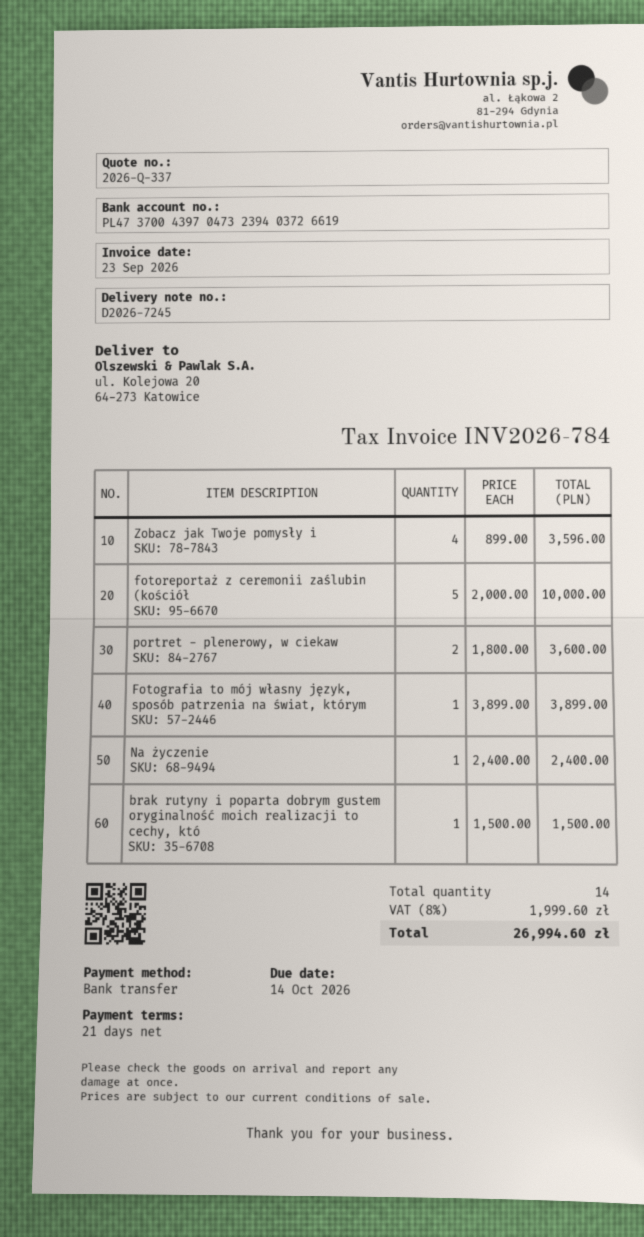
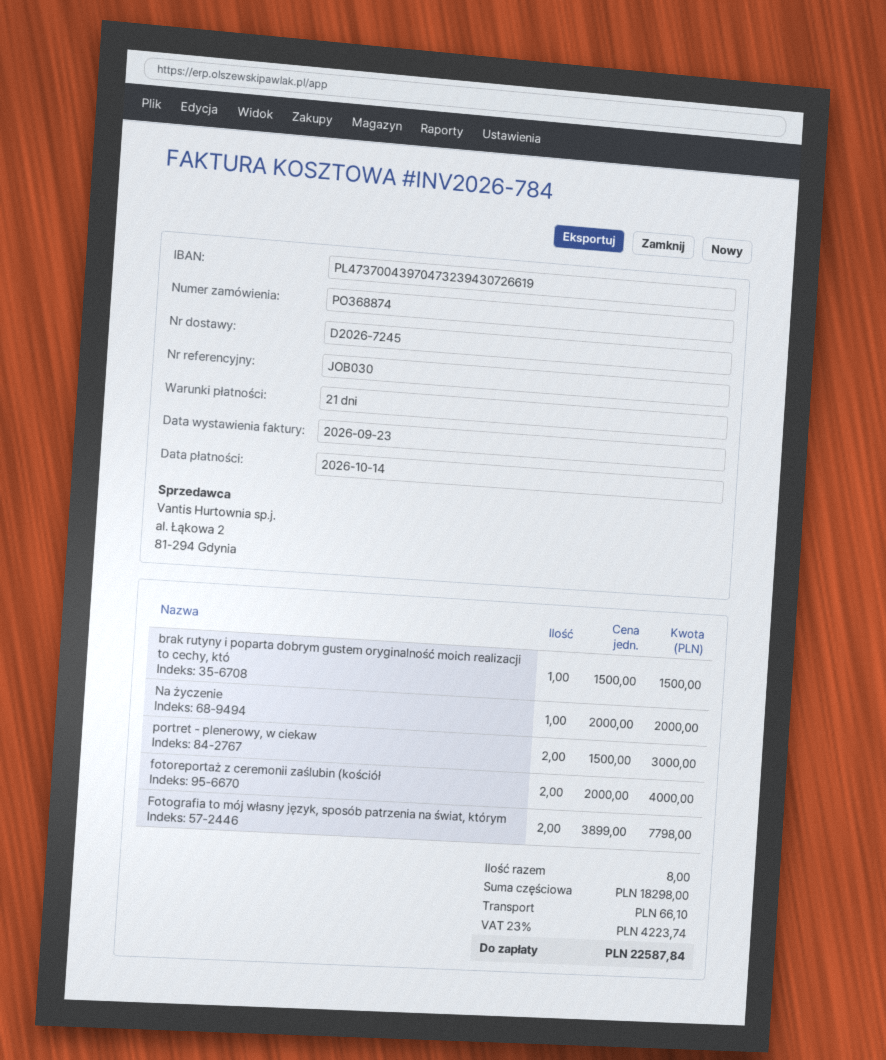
bank account: PL47370043970473239403726619 -> PL47370043970473239430726619
Zobacz jak Twoje pomysły i: 4 x 899.00 = 3596.00 -> none
fotoreportaż z ceremonii zaślubin (kościół: 5 x 2000.00 = 10000.00 -> 2 x 2000.00 = 4000.00
portret - plenerowy, w ciekaw: 2 x 1800.00 = 3600.00 -> 2 x 1500.00 = 3000.00
Fotografia to mój własny język, sposób patrzenia na świat, którym: 1 x 3899.00 = 3899.00 -> 2 x 3899.00 = 7798.00
Na życzenie: 1 x 2400.00 = 2400.00 -> 1 x 2000.00 = 2000.00
total quantity: 14 -> 8
shipping: none -> 66.10
tax: 8% = 1999.60 -> 23% = 4223.74
total: 26994.60 -> 22587.84

